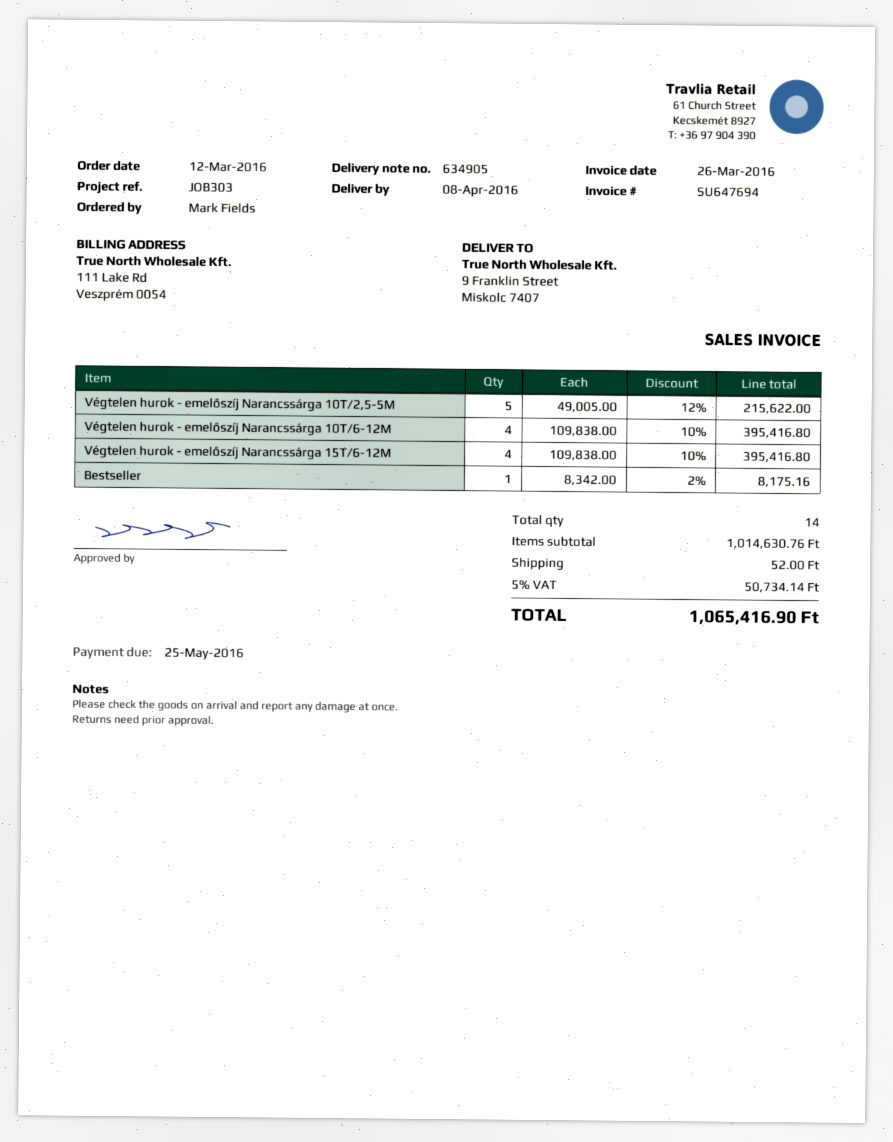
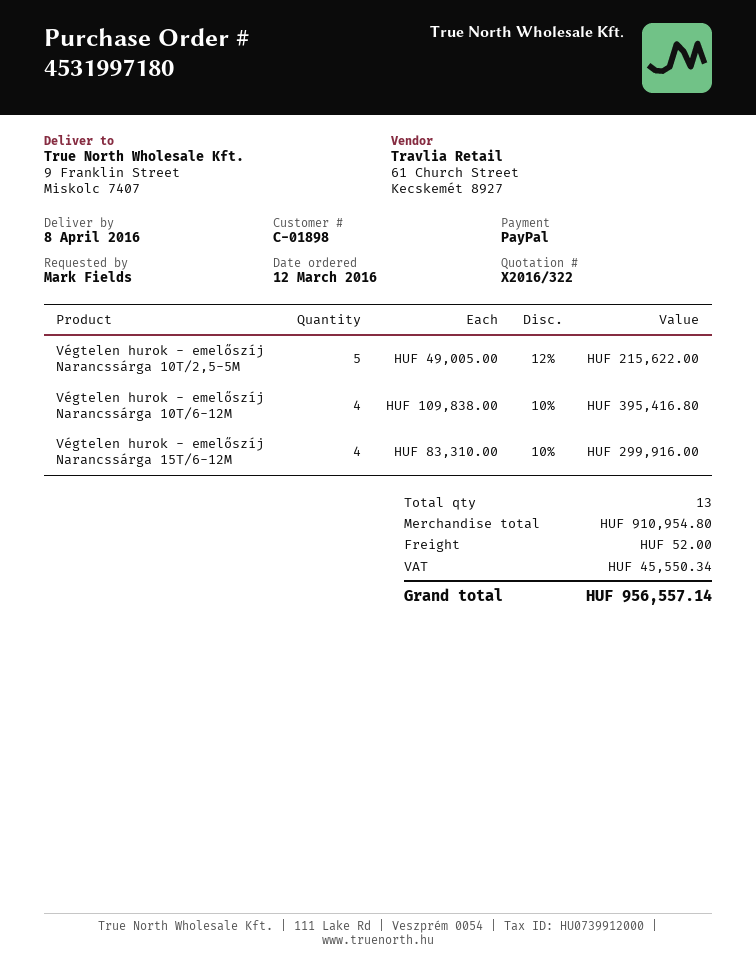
Végtelen hurok - emelőszíj Narancssárga 15T/6-12M: 4 x 109838.00 - 10% = 395416.80 -> 4 x 83310.00 - 10% = 299916.00
Bestseller: 1 x 8342.00 - 2% = 8175.16 -> none
total quantity: 14 -> 13
subtotal: 1014630.76 -> 910954.80
tax: 50734.14 -> 45550.34
total: 1065416.90 -> 956557.14

